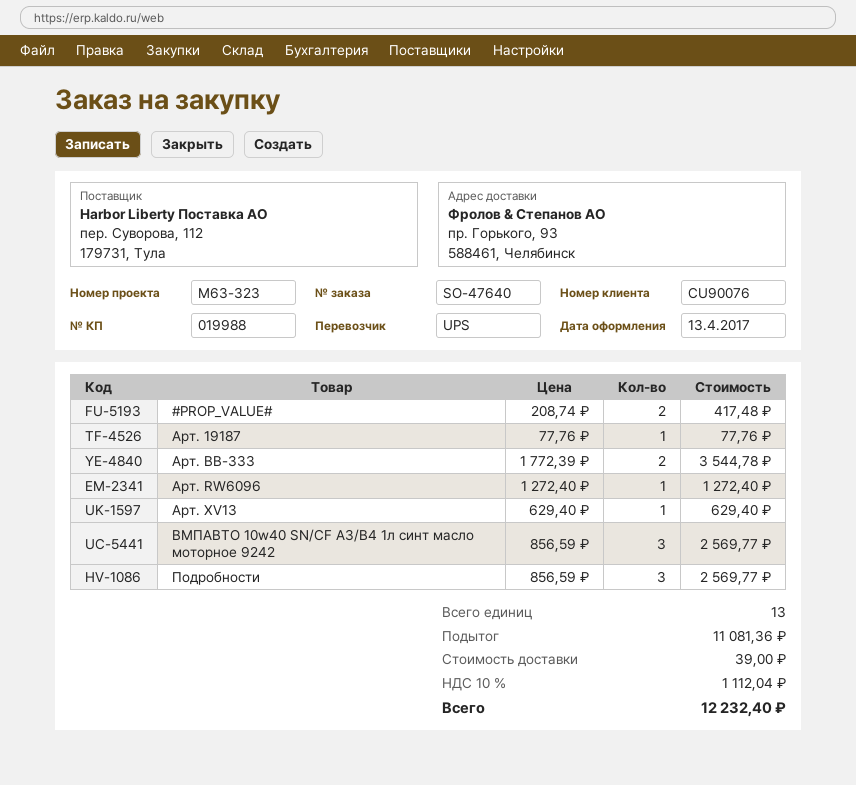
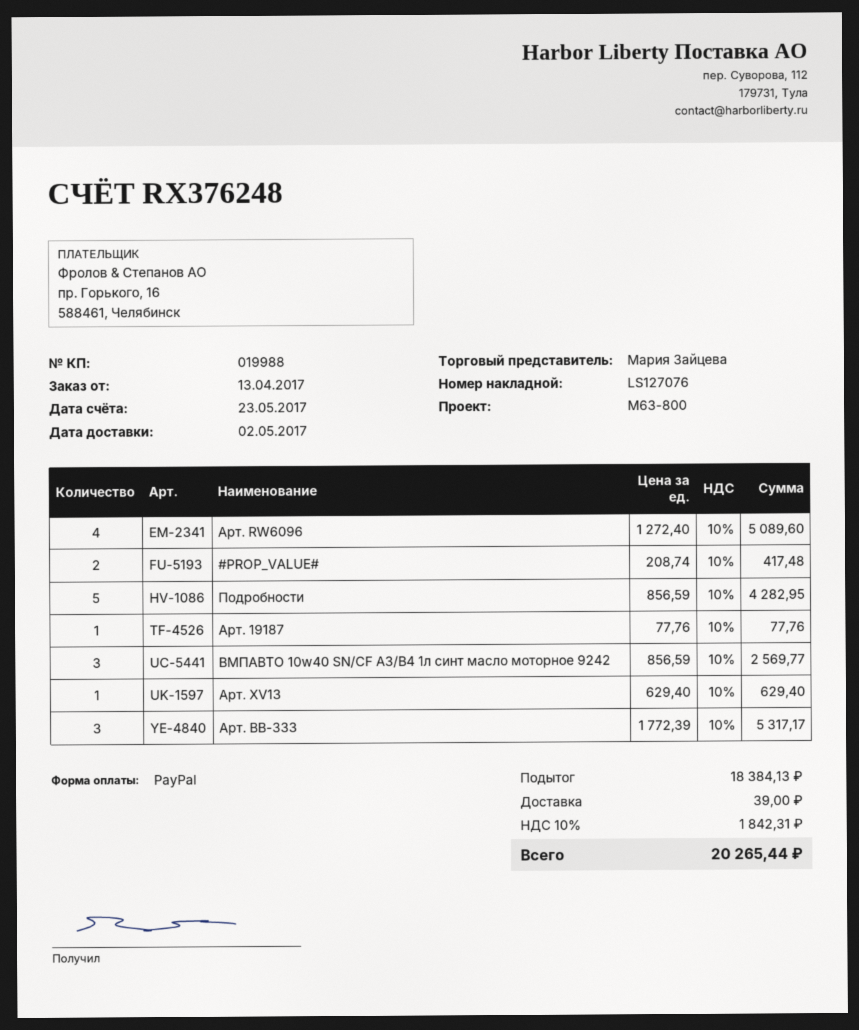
reference: M63-323 -> M63-800
Арт. BB-333: 2 x 1772.39 = 3544.78 -> 3 x 1772.39 = 5317.17
Арт. RW6096: 1 x 1272.40 = 1272.40 -> 4 x 1272.40 = 5089.60
Подробности: 3 x 856.59 = 2569.77 -> 5 x 856.59 = 4282.95
subtotal: 11081.36 -> 18384.13
tax: 10% = 1112.04 -> 10% = 1842.31
total: 12232.40 -> 20265.44

